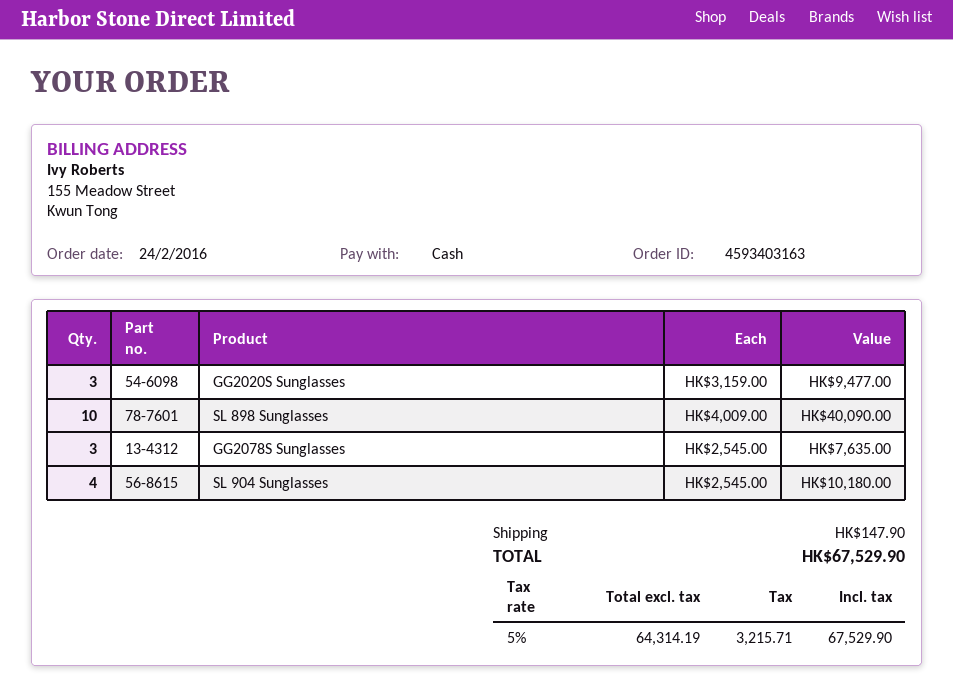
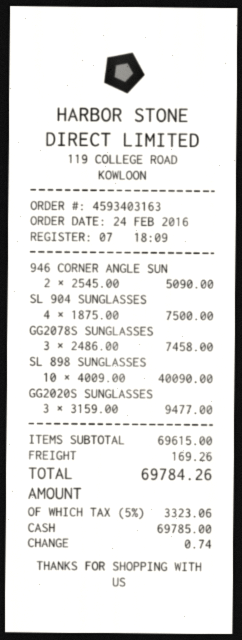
GG2078S Sunglasses: 3 x 2545.00 = 7635.00 -> 3 x 2486.00 = 7458.00
SL 904 Sunglasses: 4 x 2545.00 = 10180.00 -> 4 x 1875.00 = 7500.00
946 CORNER ANGLE SUN: none -> 2 x 2545.00 = 5090.00
shipping: 147.90 -> 169.26
tax: 5% = 3215.71 -> 5% = 3323.06
total: 67529.90 -> 69784.26

